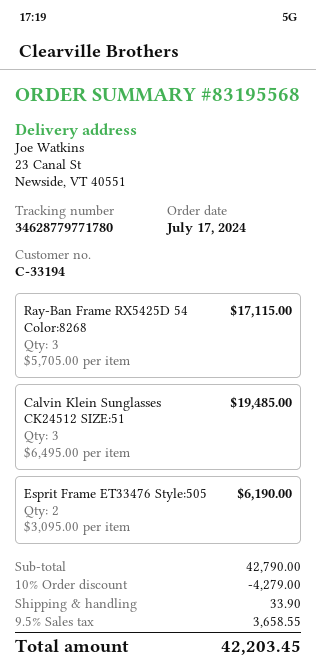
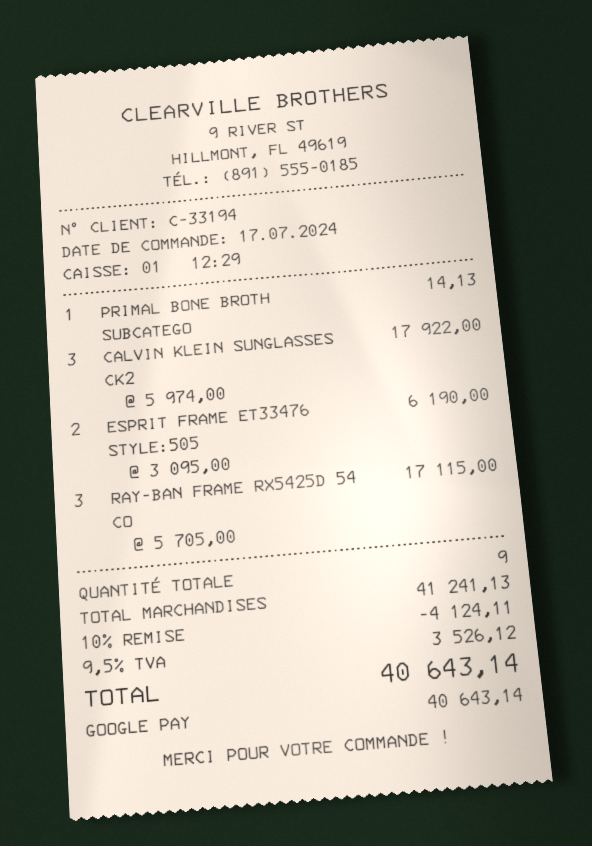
Calvin Klein Sunglasses CK24512 SIZE:51: 3 x 6495.00 = 19485.00 -> 3 x 5974.00 = 17922.00
PRIMAL BONE BROTH SUBCATEGO: none -> 1 x 14.13 = 14.13
subtotal: 42790.00 -> 41241.13
discount: 10% = 4279.00 -> 10% = 4124.11
shipping: 33.90 -> none
tax: 9.5% = 3658.55 -> 9.5% = 3526.12
total: 42203.45 -> 40643.14

